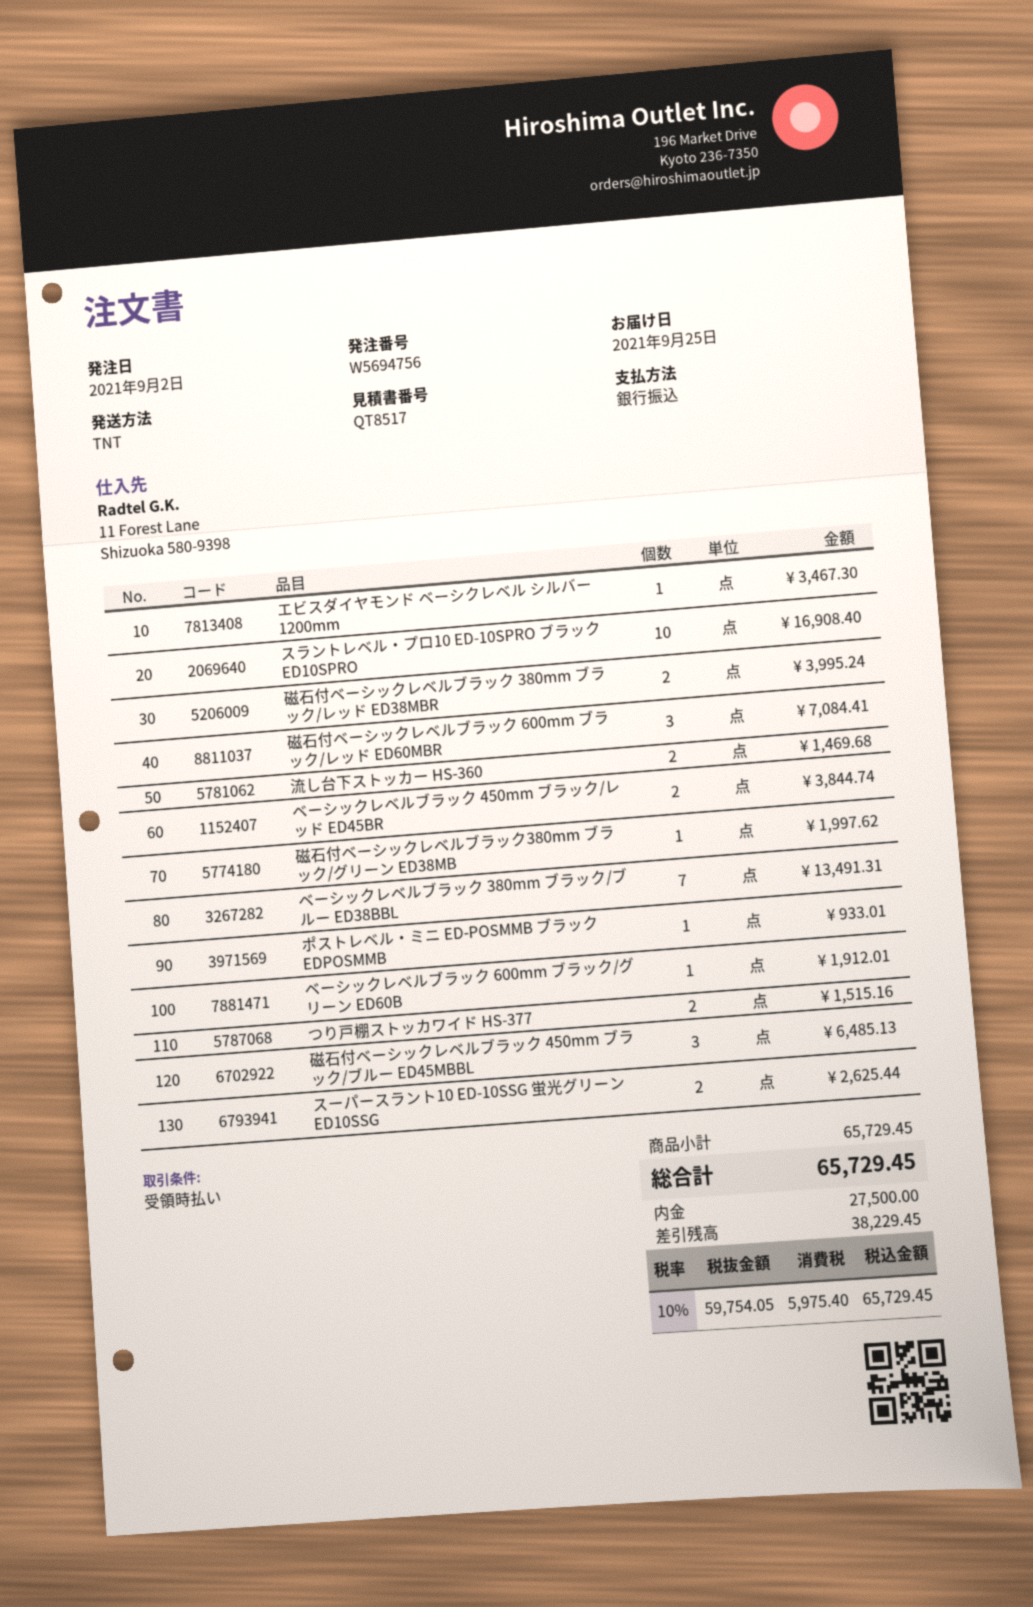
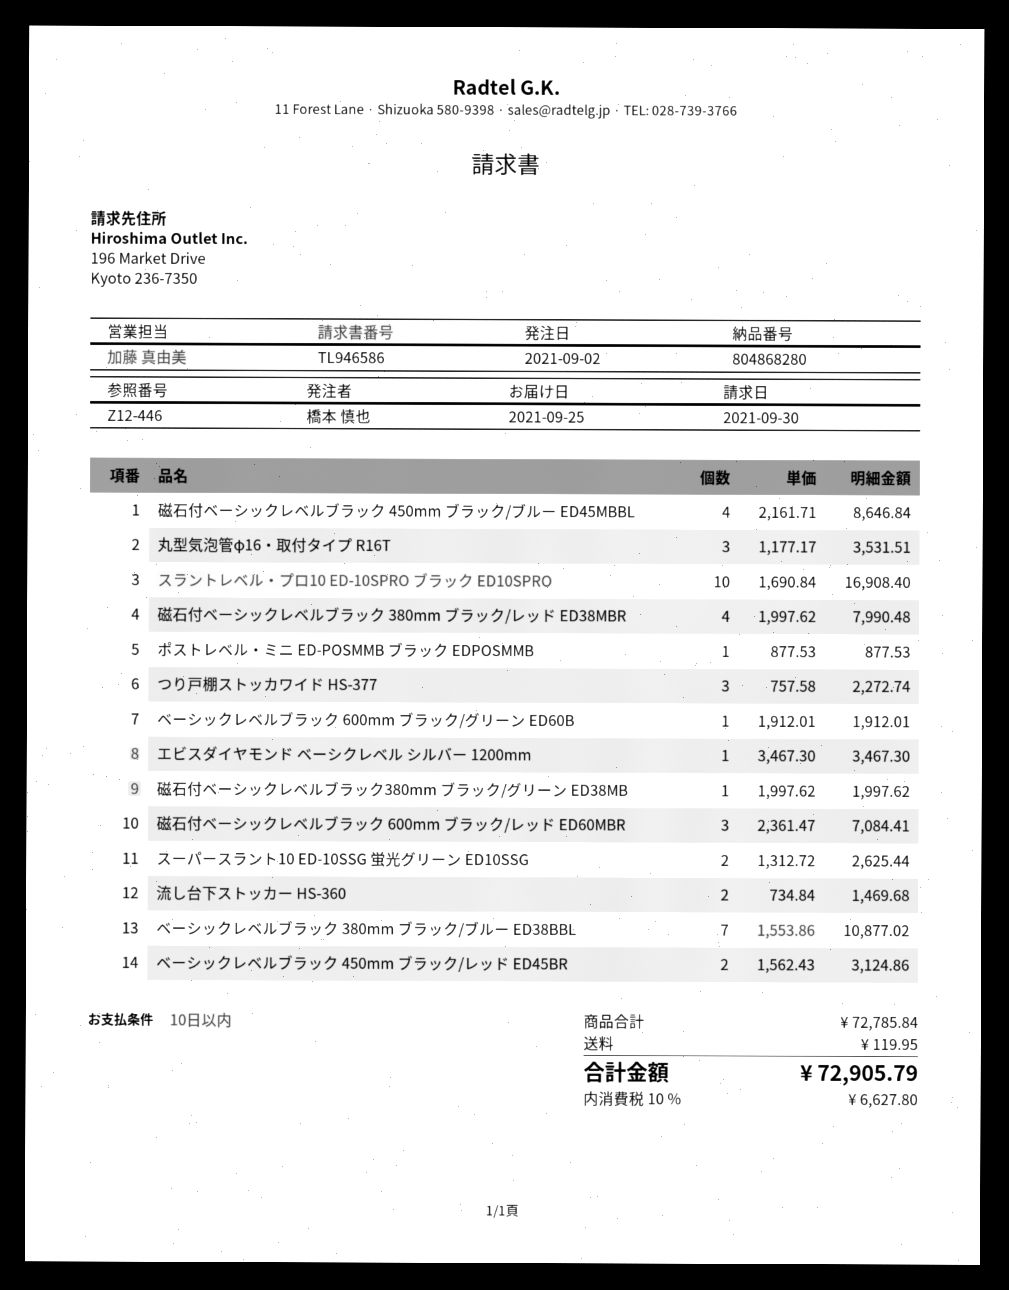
payment terms: on receipt -> 10 days
磁石付ベーシックレベルブラック 380mm ブラック/レッド ED38MBR: 2 for 3995.24 -> 4 for 7990.48
ベーシックレベルブラック 450mm ブラック/レッド ED45BR: 2 for 3844.74 -> 2 for 3124.86
ベーシックレベルブラック 380mm ブラック/ブルー ED38BBL: 7 for 13491.31 -> 7 for 10877.02
ポストレベル・ミニ ED-POSMMB ブラック EDPOSMMB: 1 for 933.01 -> 1 for 877.53
つり戸棚ストッカワイド HS-377: 2 for 1515.16 -> 3 for 2272.74
磁石付ベーシックレベルブラック 450mm ブラック/ブルー ED45MBBL: 3 for 6485.13 -> 4 for 8646.84
丸型気泡管φ16・取付タイプ R16T: none -> 3 for 3531.51
subtotal: 65729.45 -> 72785.84
shipping: none -> 119.95
tax: 10% = 5975.40 -> 10% = 6627.80
total: 65729.45 -> 72905.79

